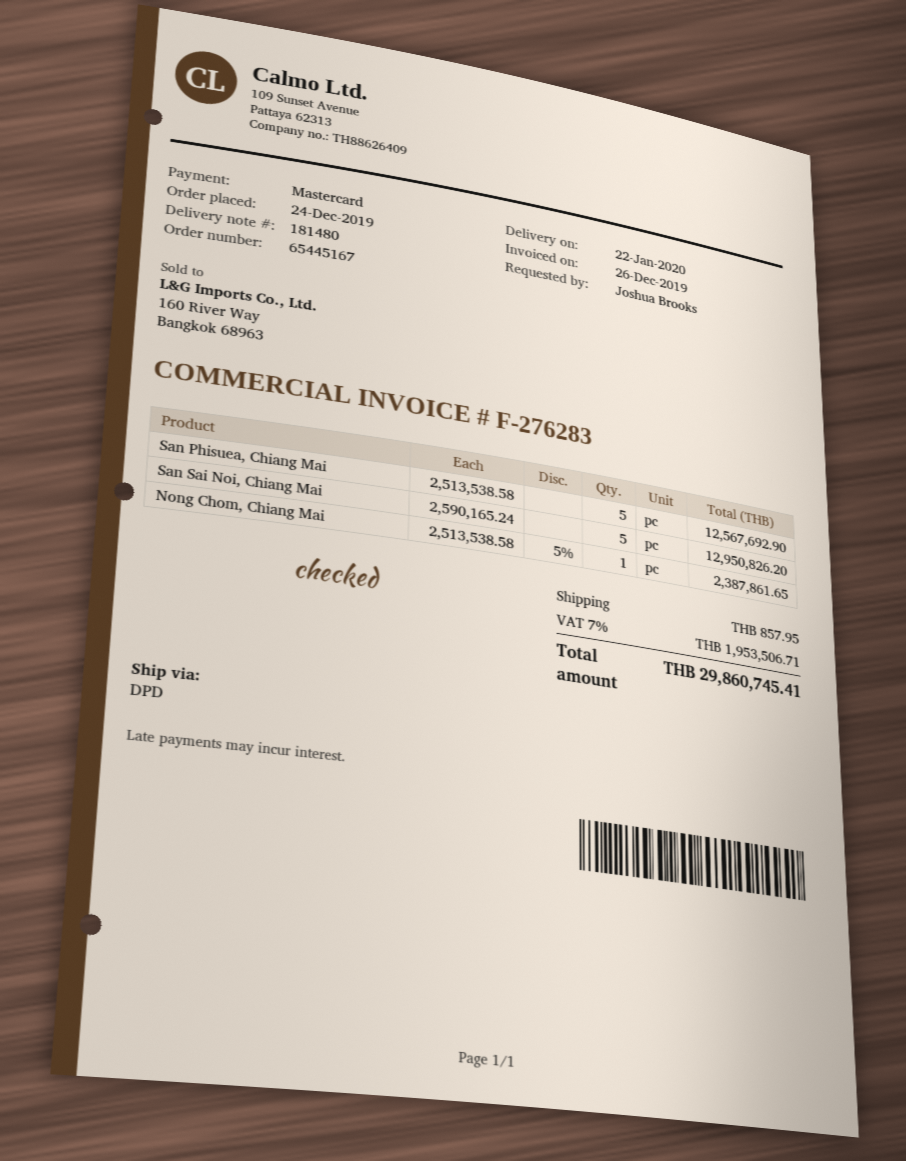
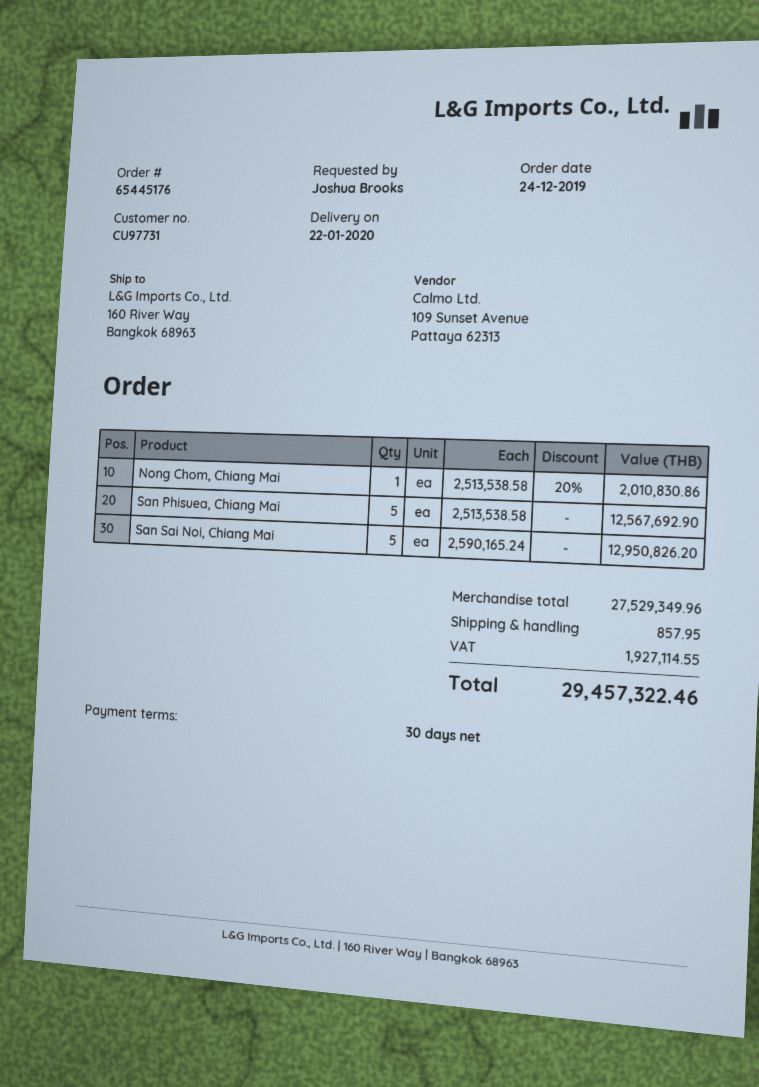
order number: 65445167 -> 65445176
Nong Chom, Chiang Mai: 1 x 2513538.58 - 5% = 2387861.65 -> 1 x 2513538.58 - 20% = 2010830.86
tax: 1953506.71 -> 1927114.55
total: 29860745.41 -> 29457322.46

